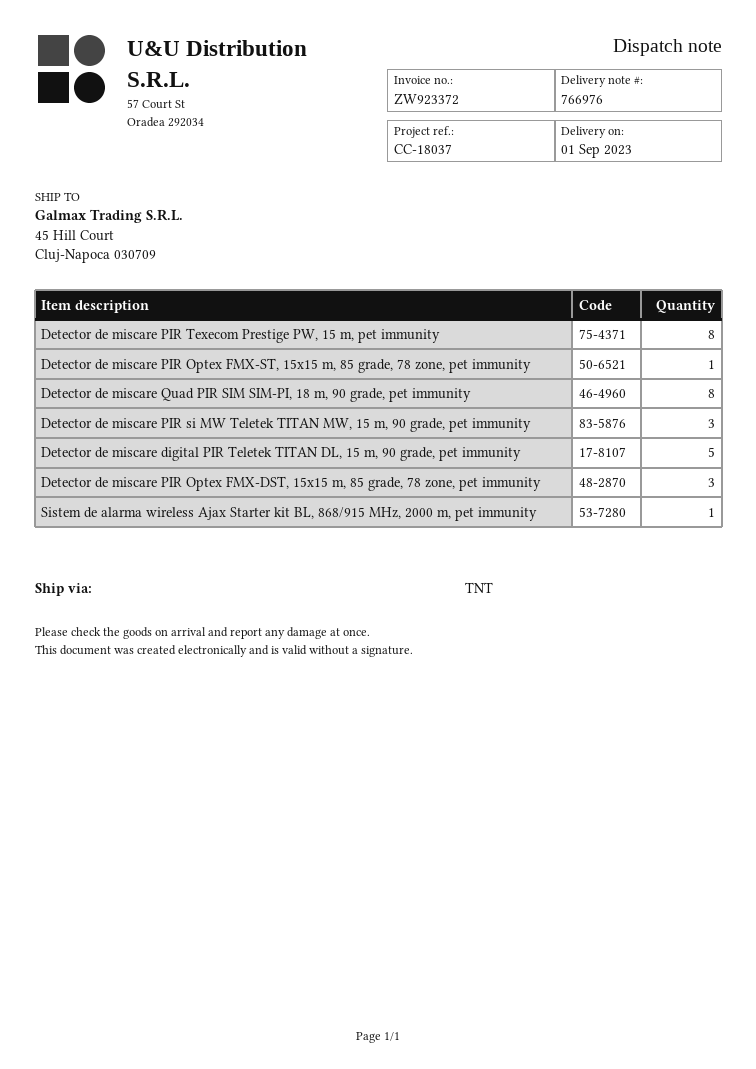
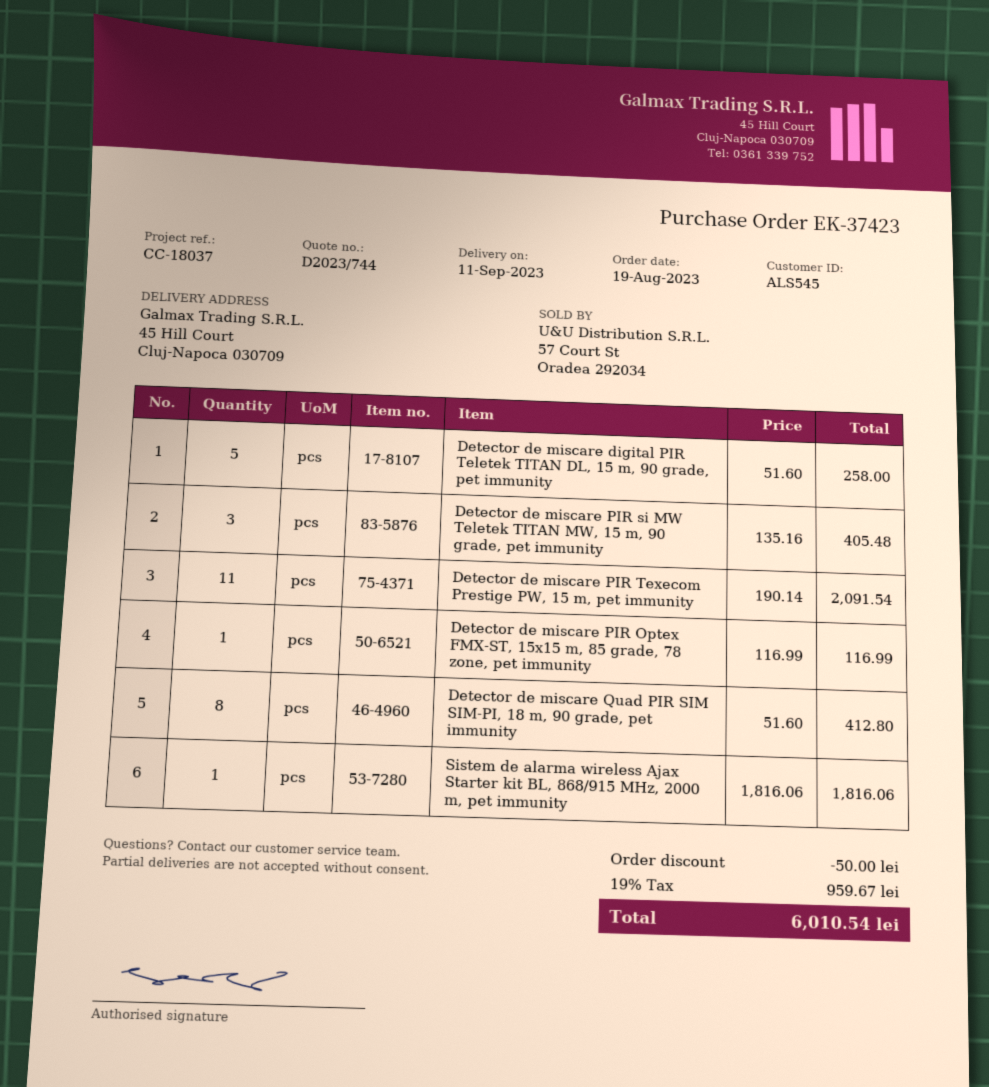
delivery date: 2023-09-01 -> 2023-09-11
Detector de miscare PIR Texecom Prestige PW, 15 m, pet immunity: 8 -> 11
Detector de miscare PIR Optex FMX-DST, 15x15 m, 85 grade, 78 zone, pet immunity: 3 -> none

